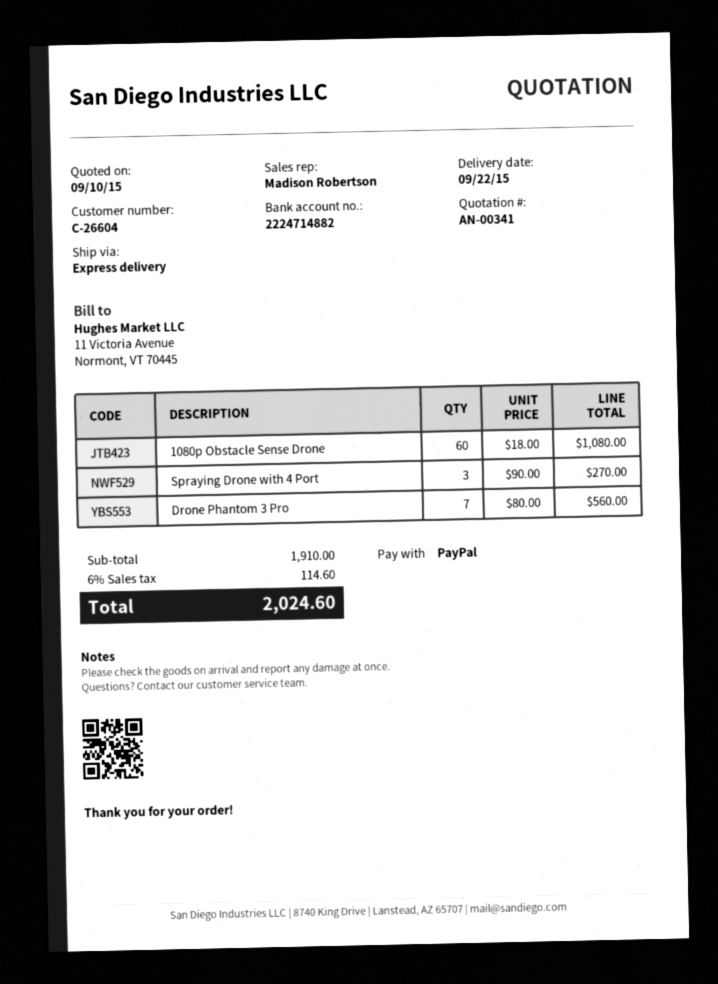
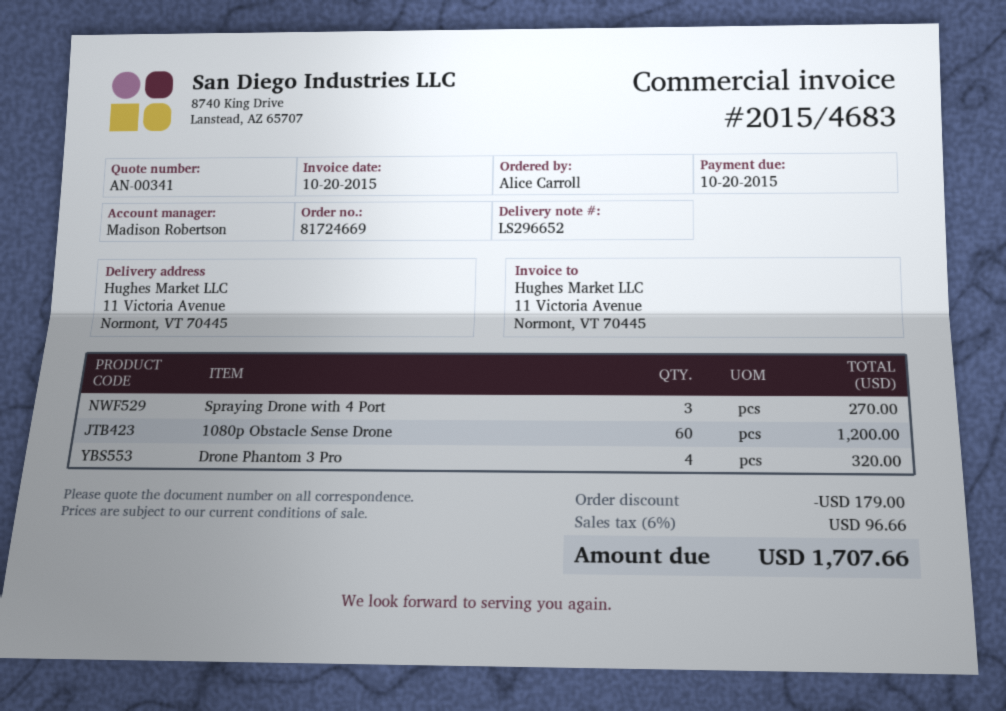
1080p Obstacle Sense Drone: 60 for 1080.00 -> 60 for 1200.00
Drone Phantom 3 Pro: 7 for 560.00 -> 4 for 320.00
discount: none -> 179.00
tax: 6% = 114.60 -> 6% = 96.66
total: 2024.60 -> 1707.66

